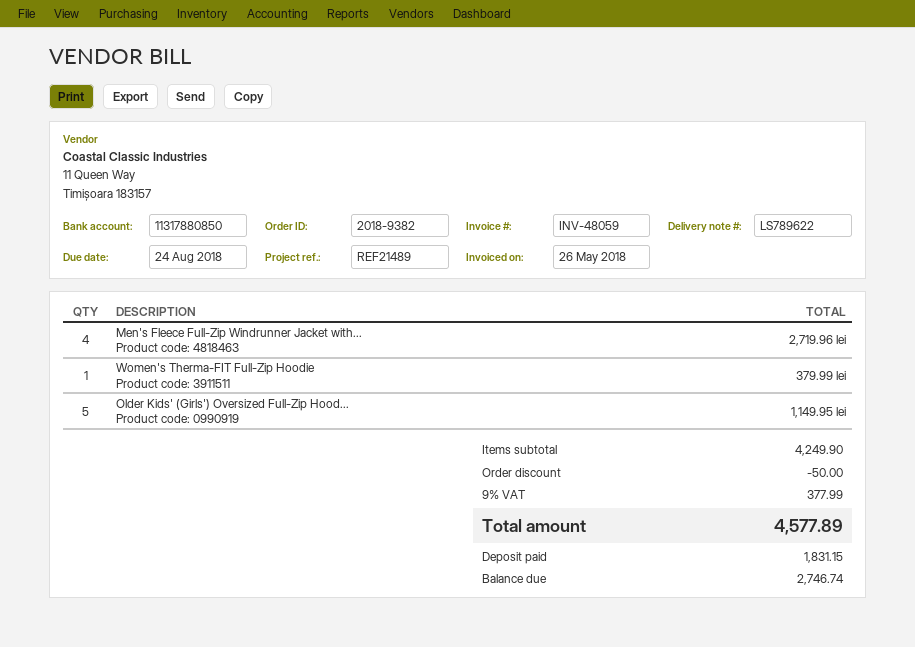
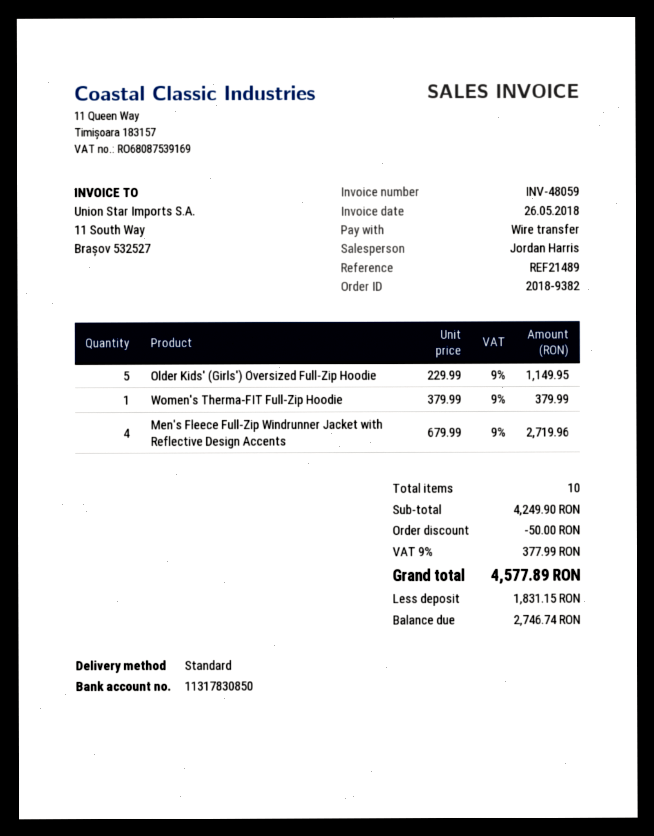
bank account: 11317880850 -> 11317830850

